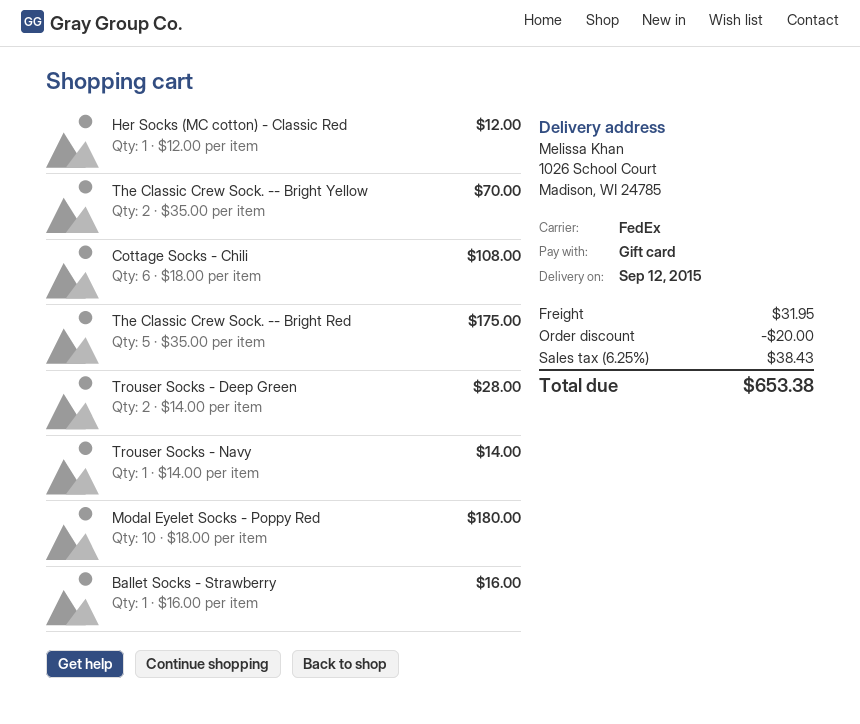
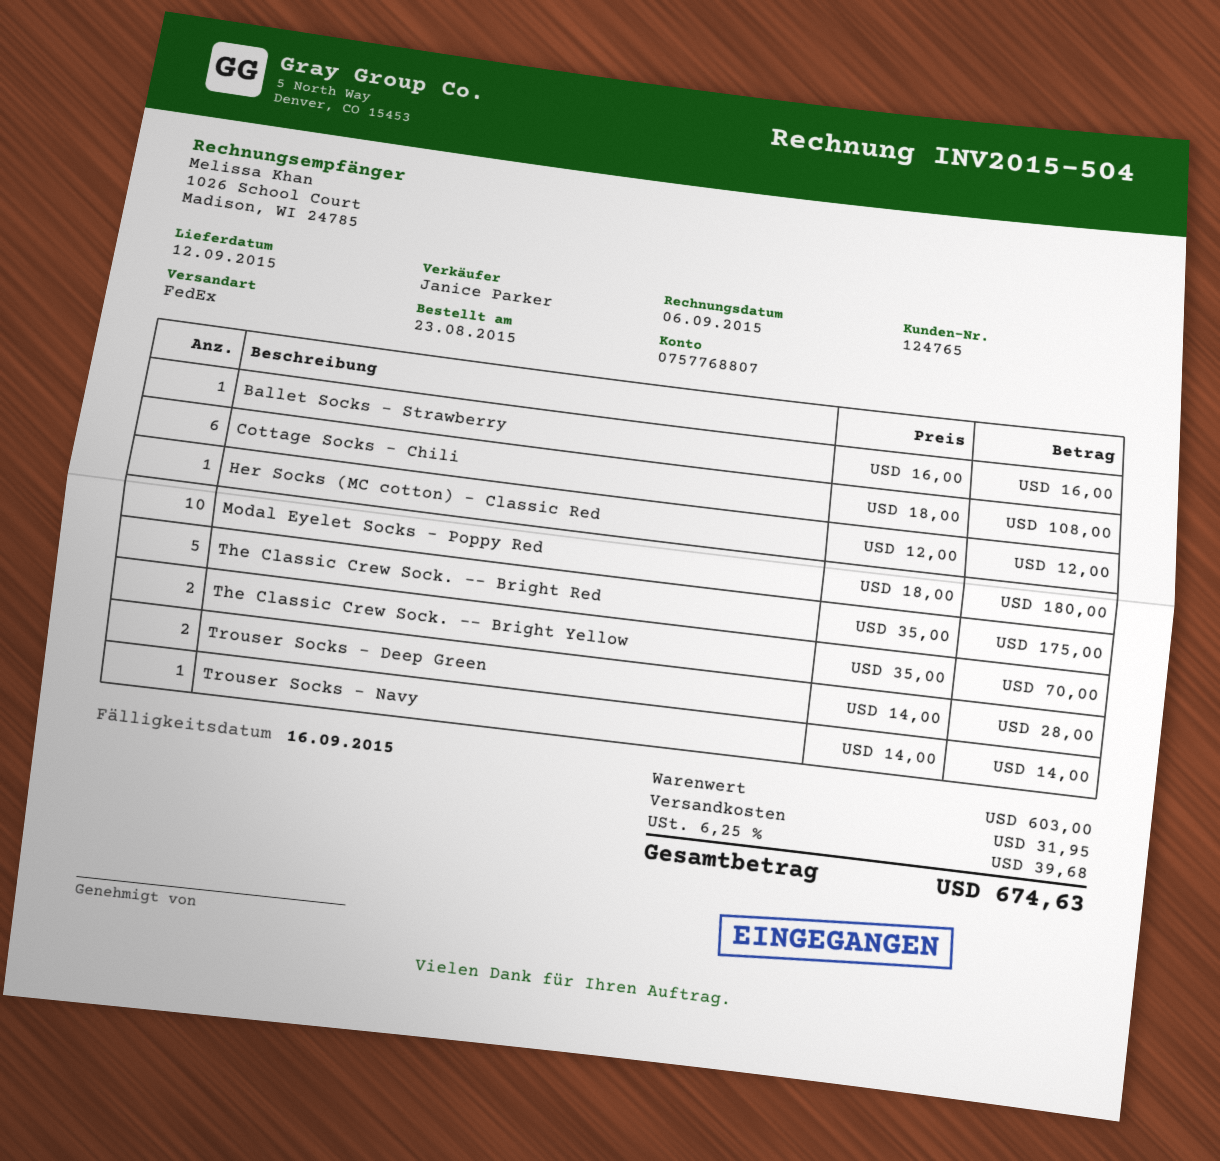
discount: 20.00 -> none
tax: 6.25% = 38.43 -> 6.25% = 39.68
total: 653.38 -> 674.63

